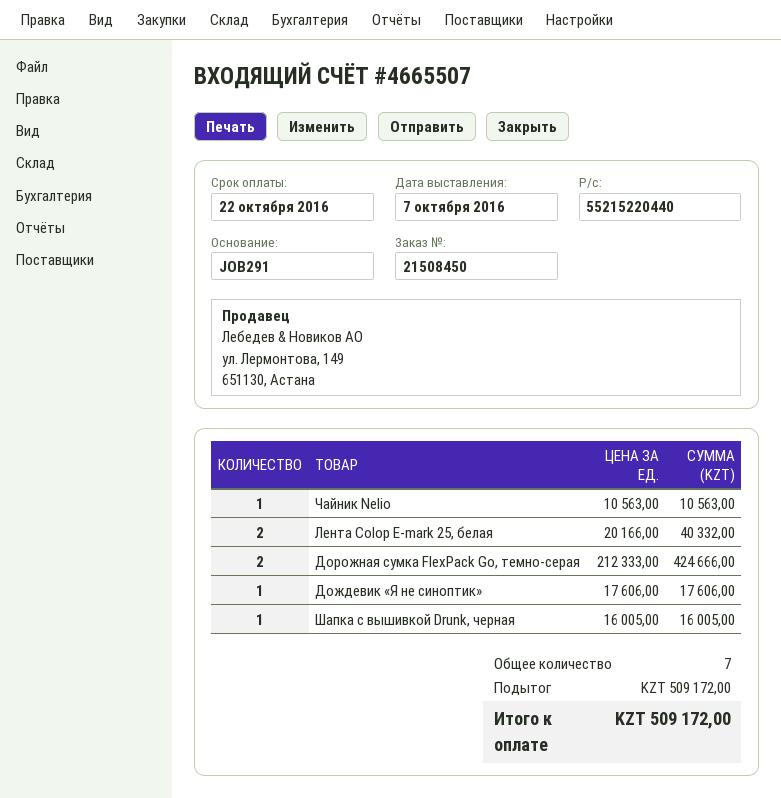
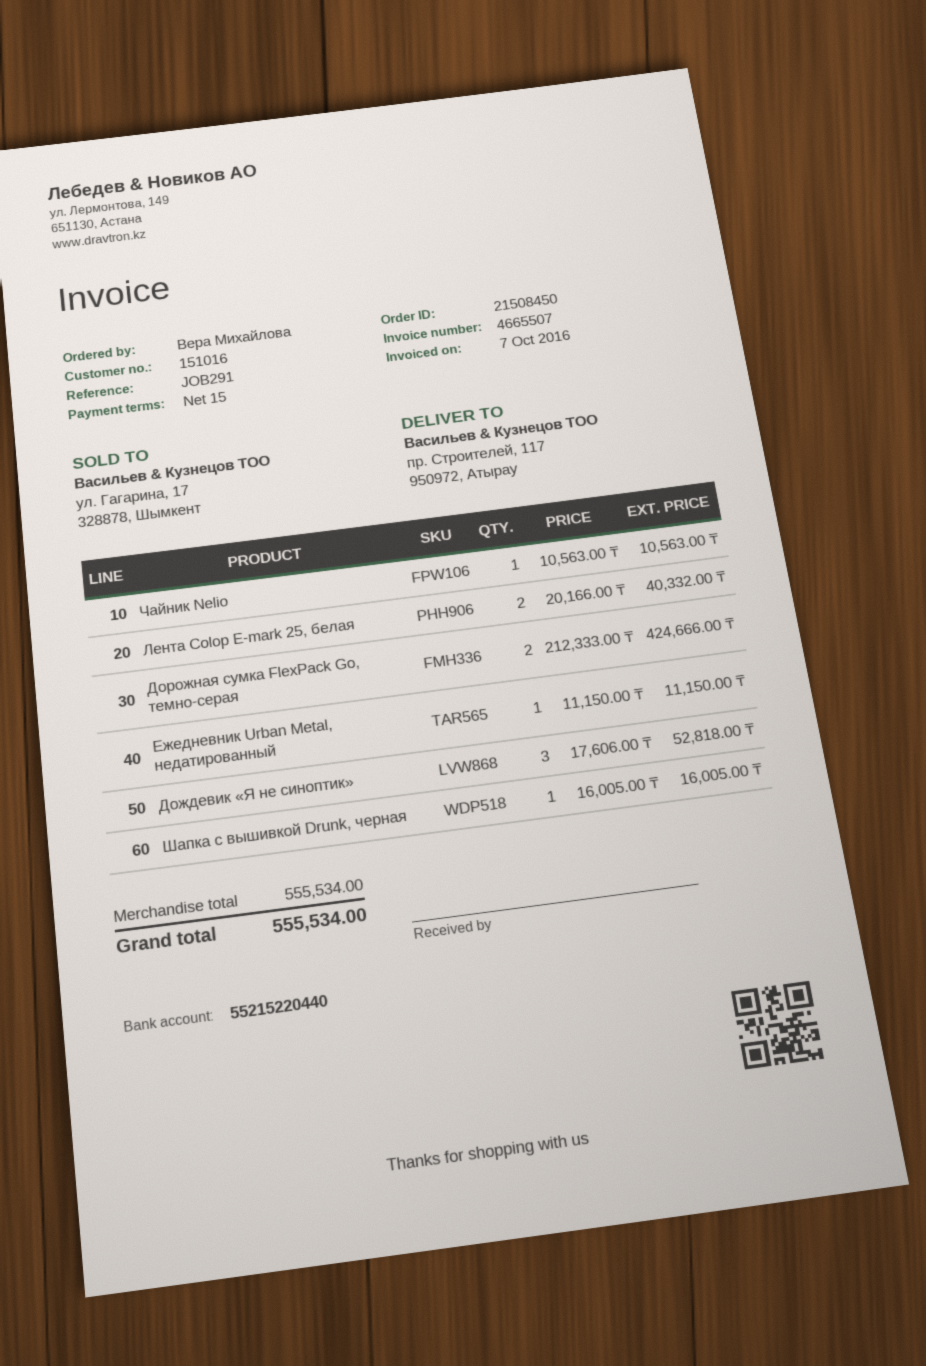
Дождевик «Я не синоптик»: 1 x 17606.00 = 17606.00 -> 3 x 17606.00 = 52818.00
Ежедневник Urban Metal, недатированный: none -> 1 x 11150.00 = 11150.00
subtotal: 509172.00 -> 555534.00
total: 509172.00 -> 555534.00

